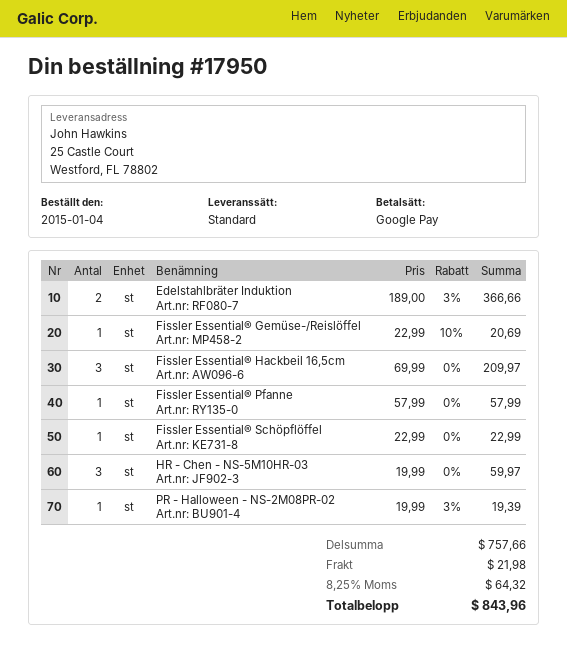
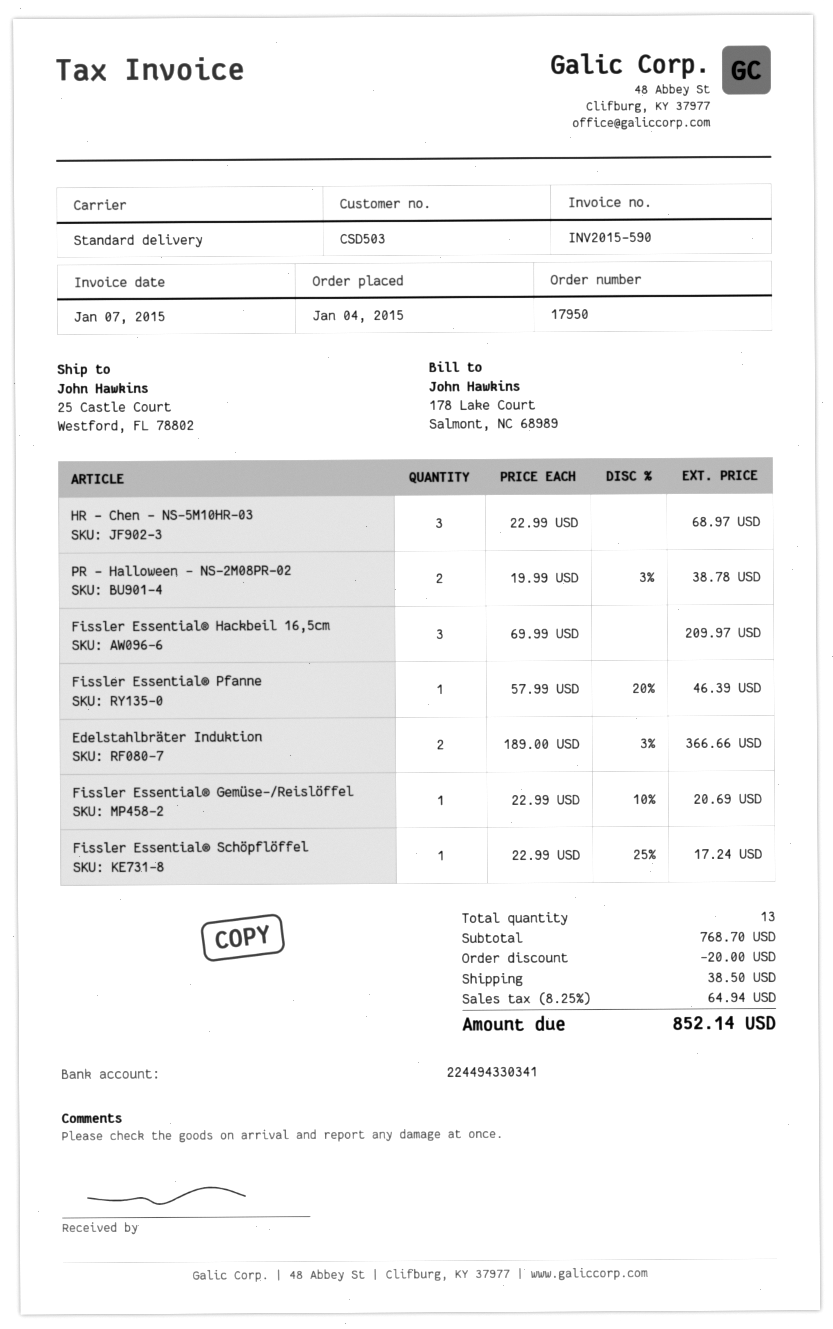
Fissler Essential® Pfanne: 1 x 57.99 = 57.99 -> 1 x 57.99 - 20% = 46.39
Fissler Essential® Schöpflöffel: 1 x 22.99 = 22.99 -> 1 x 22.99 - 25% = 17.24
HR - Chen - NS-5M10HR-03: 3 x 19.99 = 59.97 -> 3 x 22.99 = 68.97
PR - Halloween - NS-2M08PR-02: 1 x 19.99 - 3% = 19.39 -> 2 x 19.99 - 3% = 38.78
subtotal: 757.66 -> 768.70
discount: none -> 20.00
shipping: 21.98 -> 38.50
tax: 8.25% = 64.32 -> 8.25% = 64.94
total: 843.96 -> 852.14

